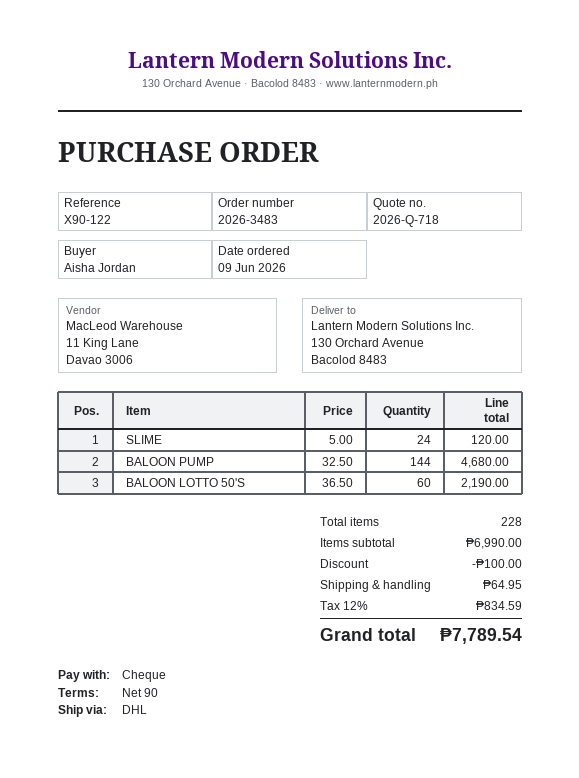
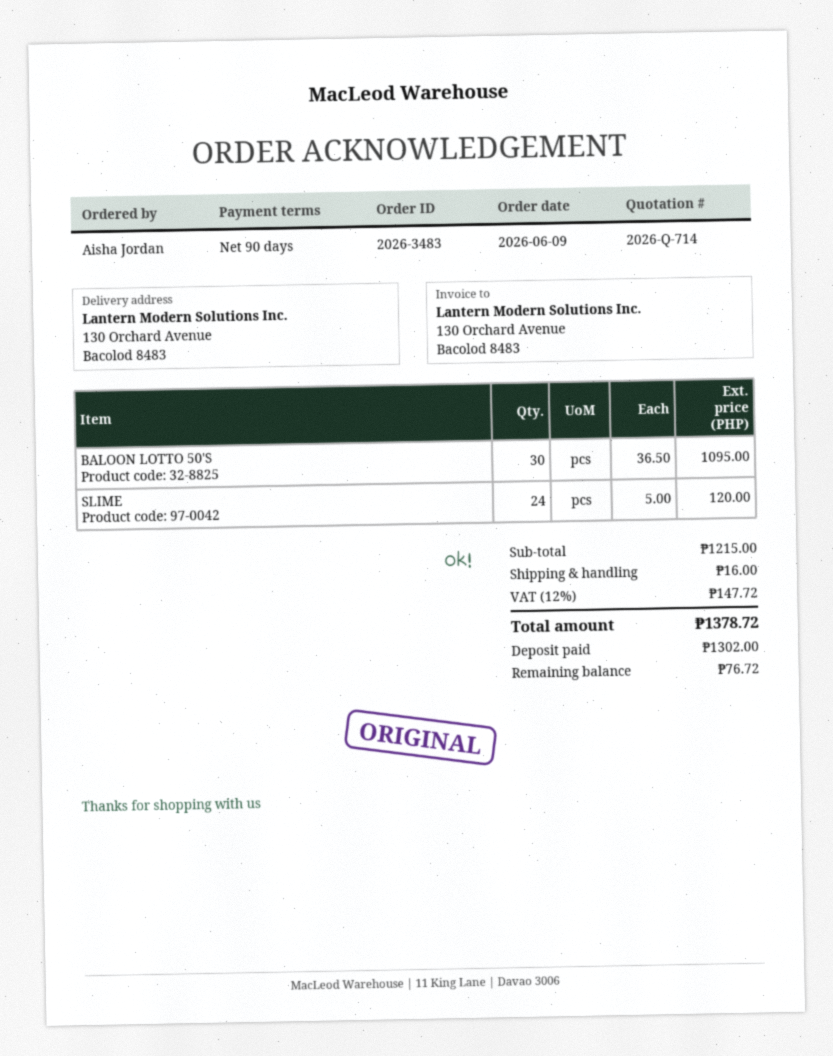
quote number: 2026-Q-718 -> 2026-Q-714
BALOON PUMP: 144 x 32.50 = 4680.00 -> none
BALOON LOTTO 50'S: 60 x 36.50 = 2190.00 -> 30 x 36.50 = 1095.00
subtotal: 6990.00 -> 1215.00
discount: 100.00 -> none
shipping: 64.95 -> 16.00
tax: 12% = 834.59 -> 12% = 147.72
total: 7789.54 -> 1378.72

